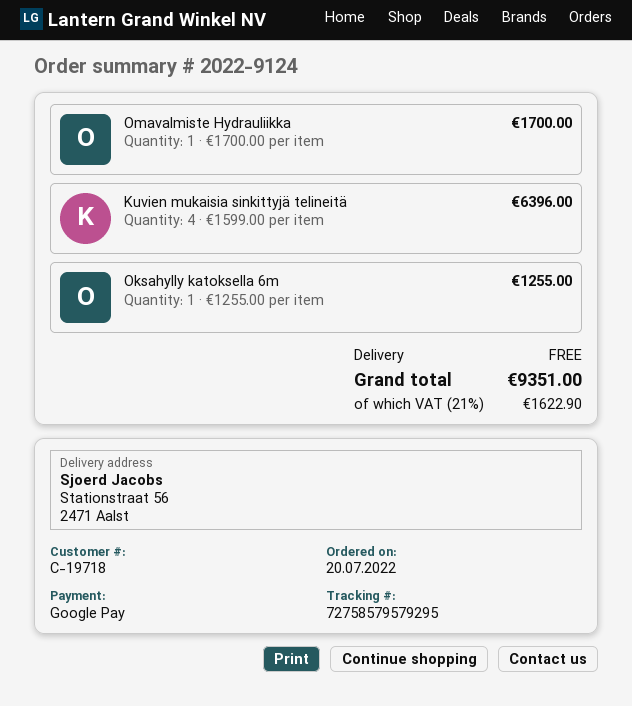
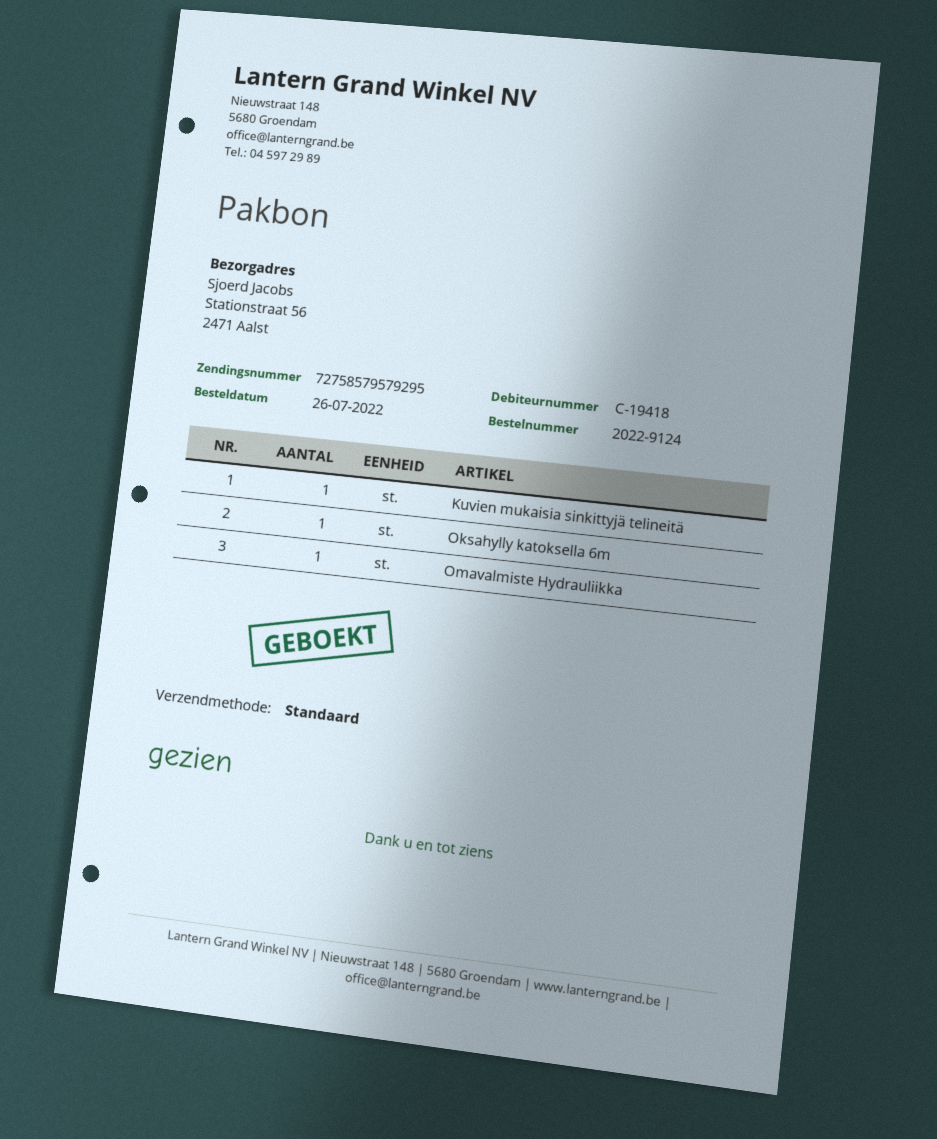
order date: 2022-07-20 -> 2022-07-26
customer number: C-19718 -> C-19418
Kuvien mukaisia sinkittyjä telineitä: 4 -> 1

